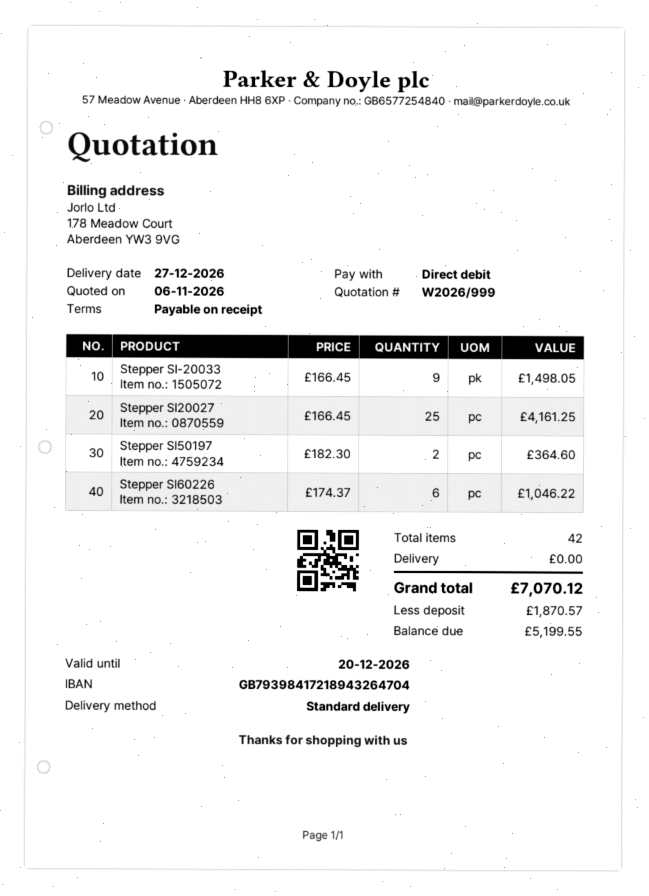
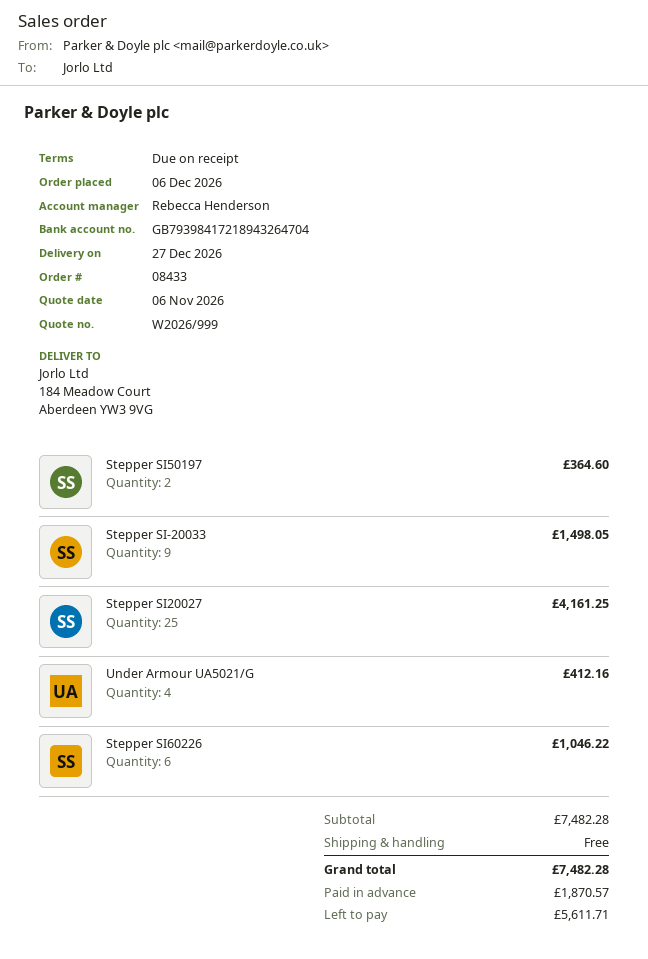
Under Armour UA5021/G: none -> 4 for 412.16
total: 7070.12 -> 7482.28
balance: 5199.55 -> 5611.71

